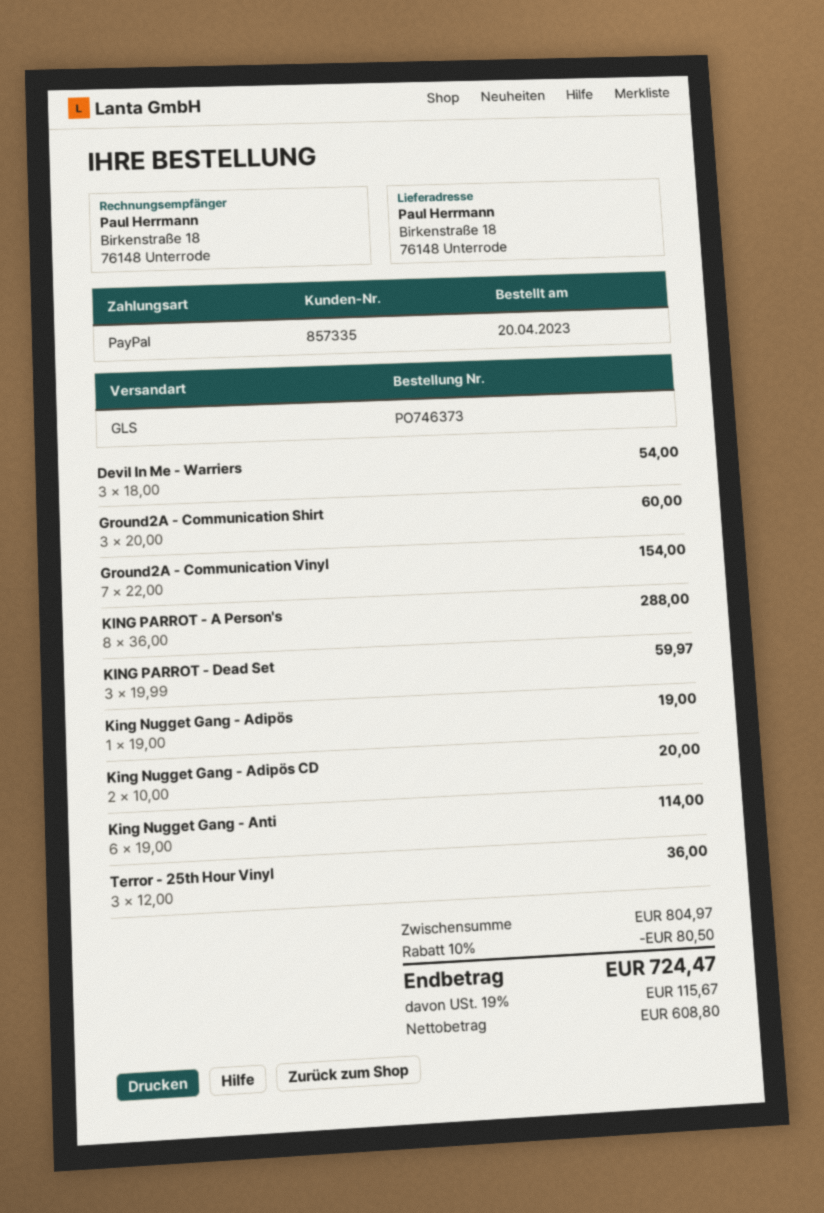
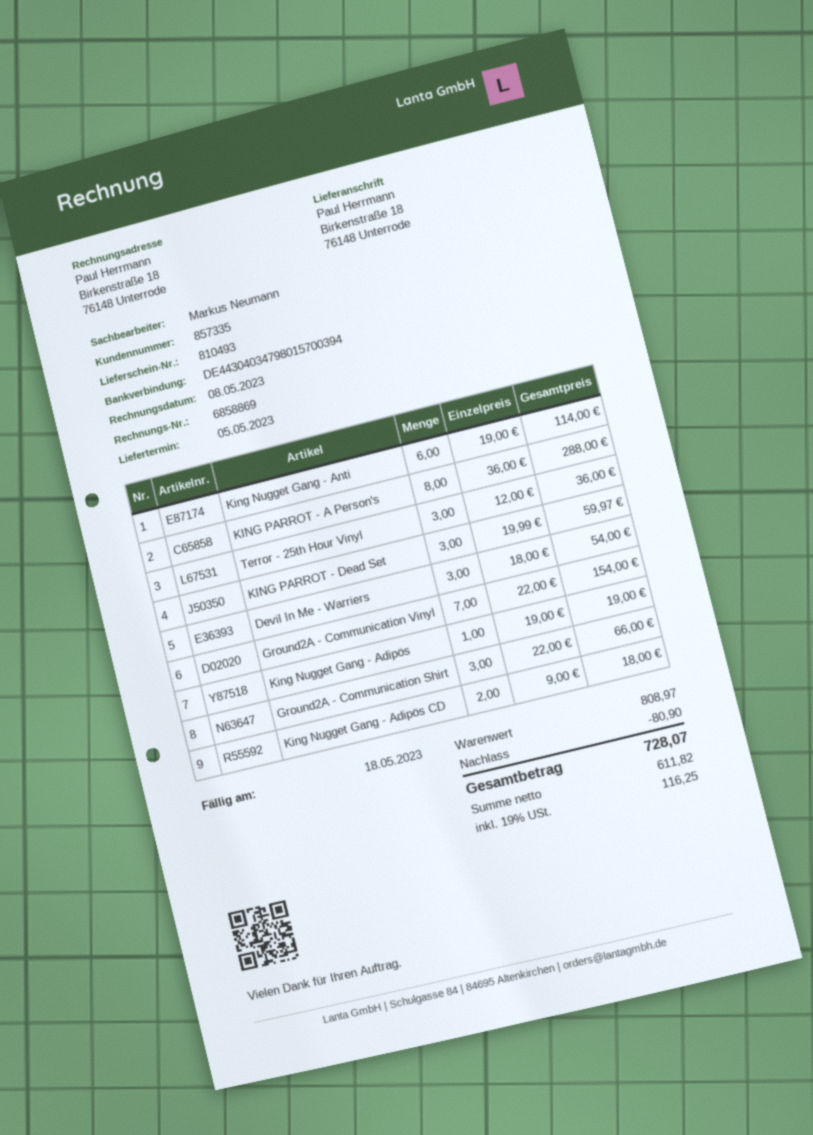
Ground2A - Communication Shirt: 3 x 20.00 = 60.00 -> 3 x 22.00 = 66.00
King Nugget Gang - Adipös CD: 2 x 10.00 = 20.00 -> 2 x 9.00 = 18.00
subtotal: 804.97 -> 808.97
discount: 80.50 -> 80.90
net: 608.80 -> 611.82
tax: 19% = 115.67 -> 19% = 116.25
total: 724.47 -> 728.07

